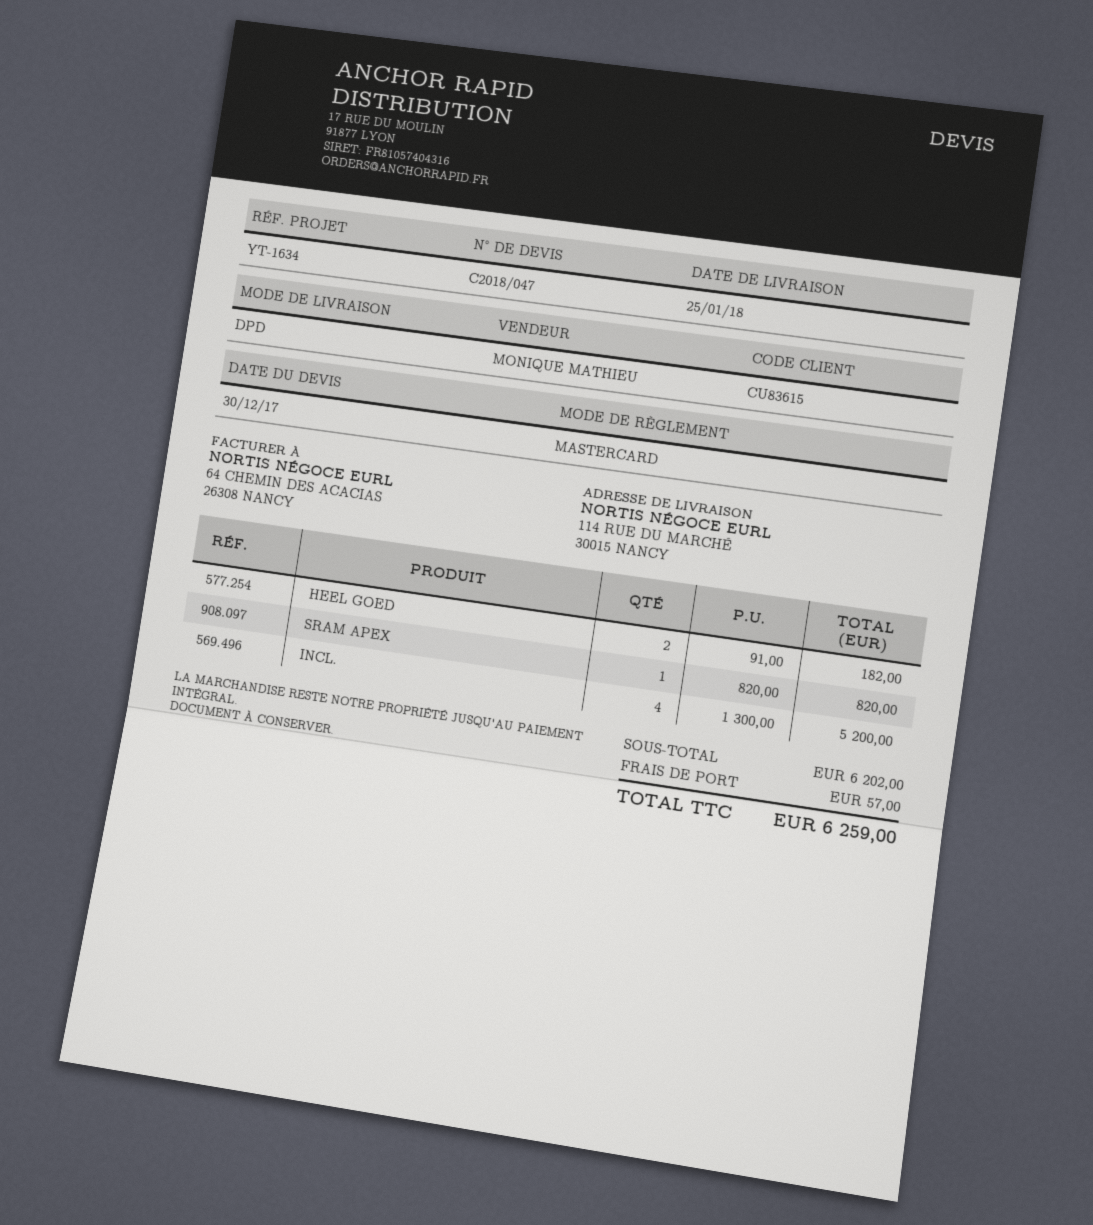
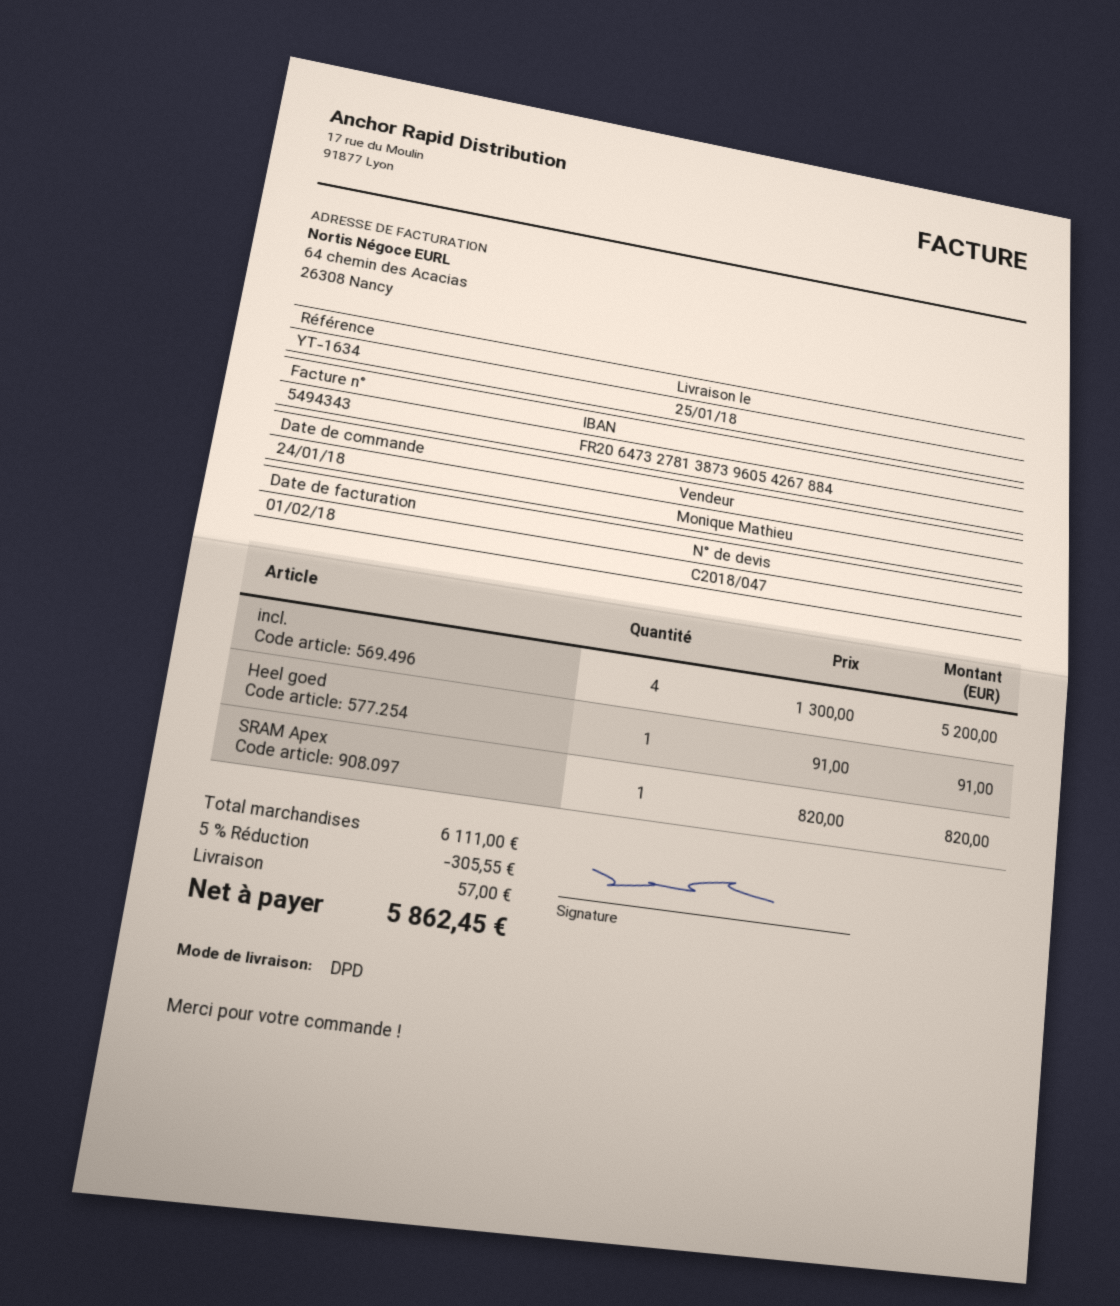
HEEL GOED: 2 x 91.00 = 182.00 -> 1 x 91.00 = 91.00
subtotal: 6202.00 -> 6111.00
discount: none -> 5% = 305.55
total: 6259.00 -> 5862.45

